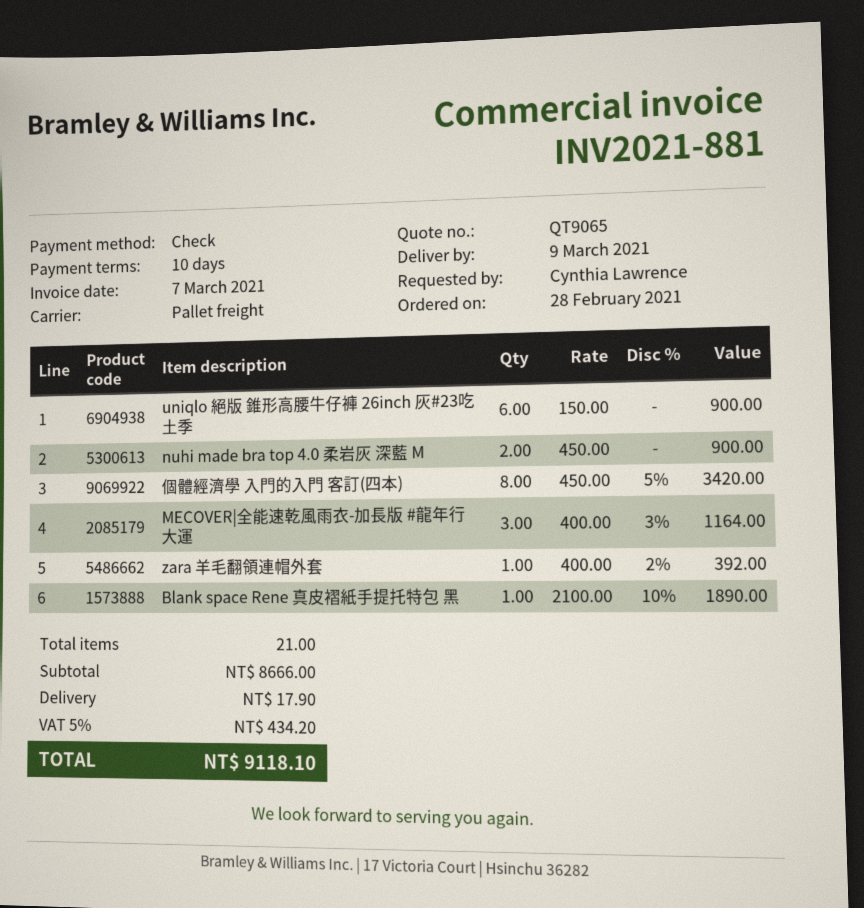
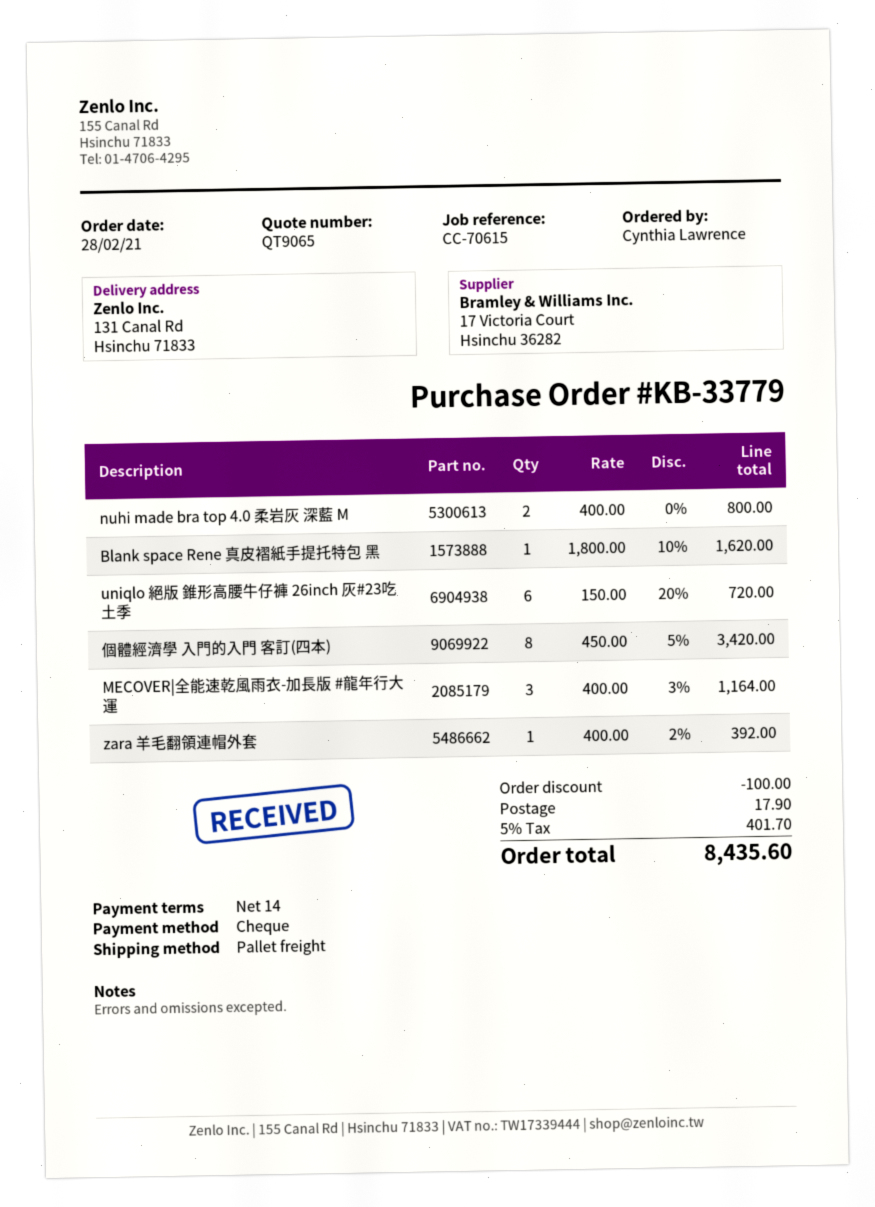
payment terms: 10 days -> 14 days
uniqlo 絕版 錐形高腰牛仔褲 26inch 灰#23吃土季: 6 x 150.00 = 900.00 -> 6 x 150.00 - 20% = 720.00
nuhi made bra top 4.0 柔岩灰 深藍 M: 2 x 450.00 = 900.00 -> 2 x 400.00 = 800.00
Blank space Rene 真皮褶紙手提托特包 黑: 1 x 2100.00 - 10% = 1890.00 -> 1 x 1800.00 - 10% = 1620.00
discount: none -> 100.00
tax: 5% = 434.20 -> 5% = 401.70
total: 9118.10 -> 8435.60

